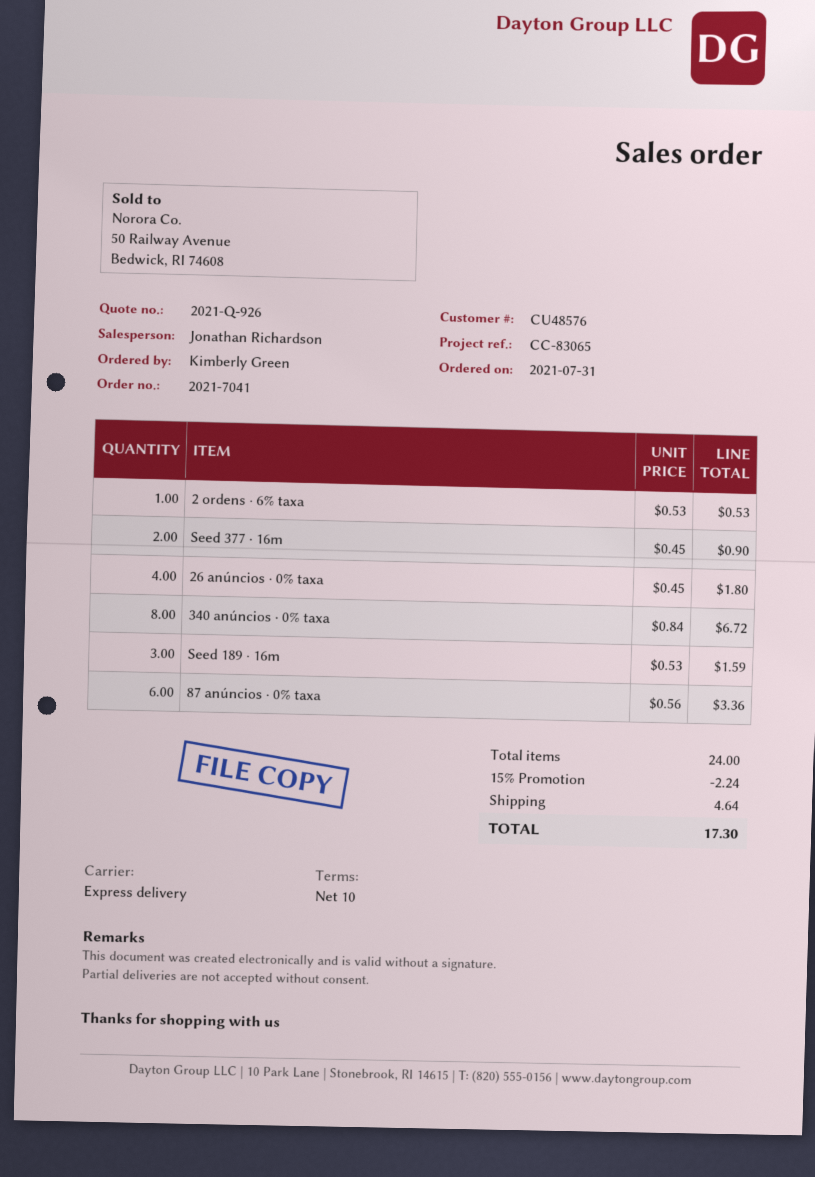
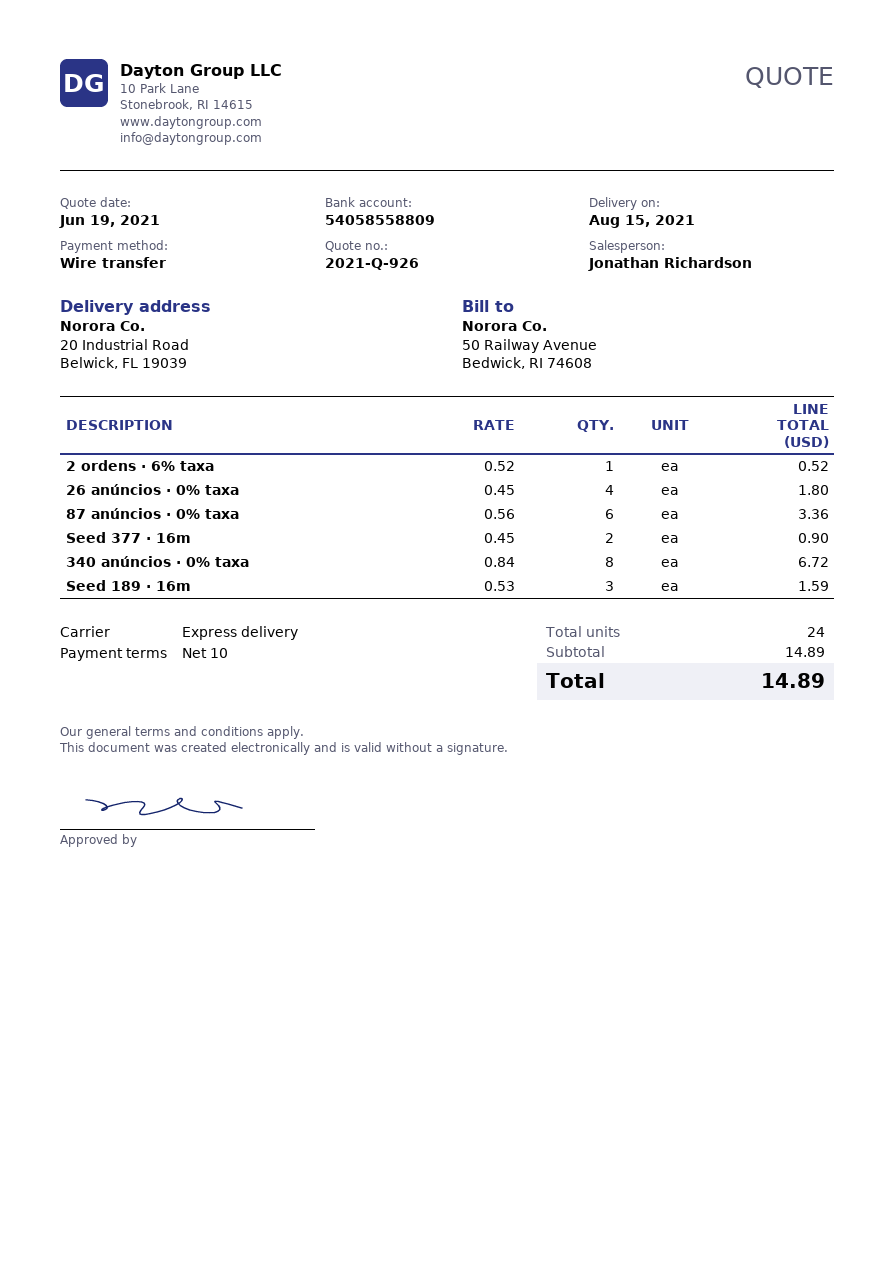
2 ordens · 6% taxa: 1 x 0.53 = 0.53 -> 1 x 0.52 = 0.52
discount: 15% = 2.24 -> none
shipping: 4.64 -> none
total: 17.30 -> 14.89

